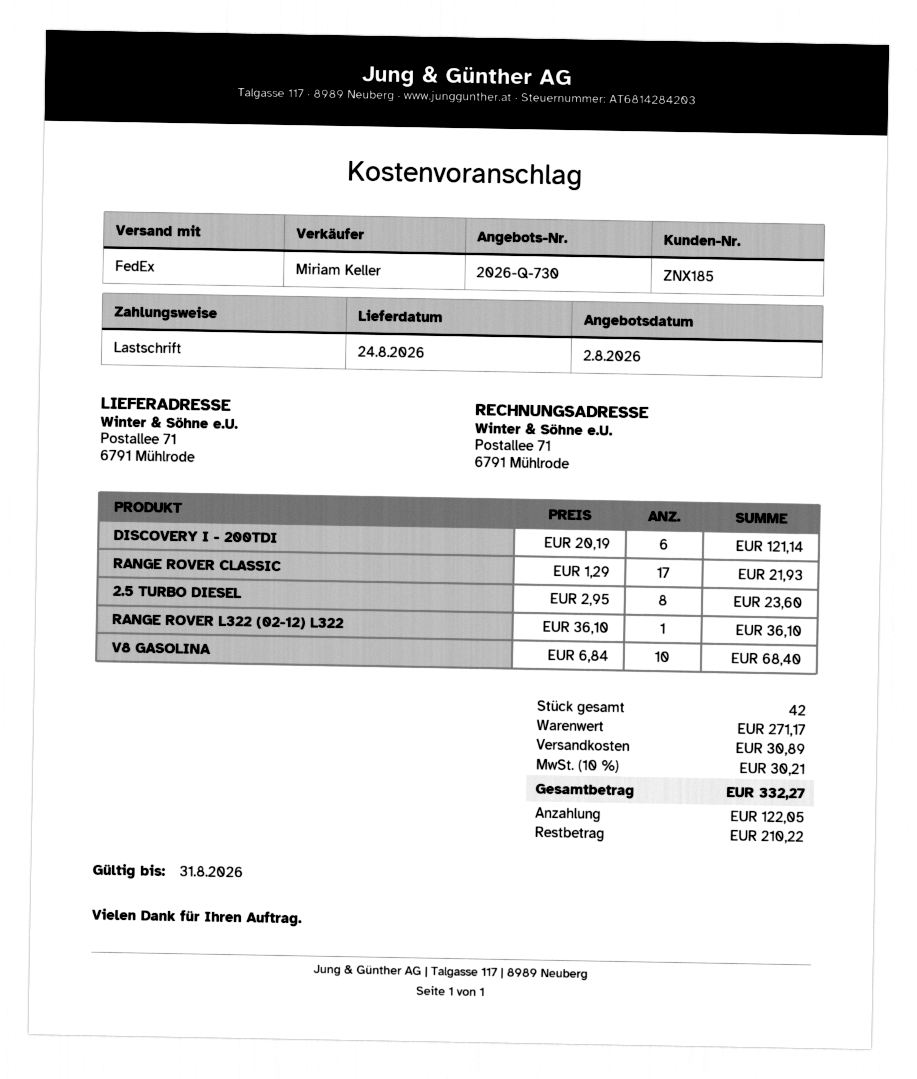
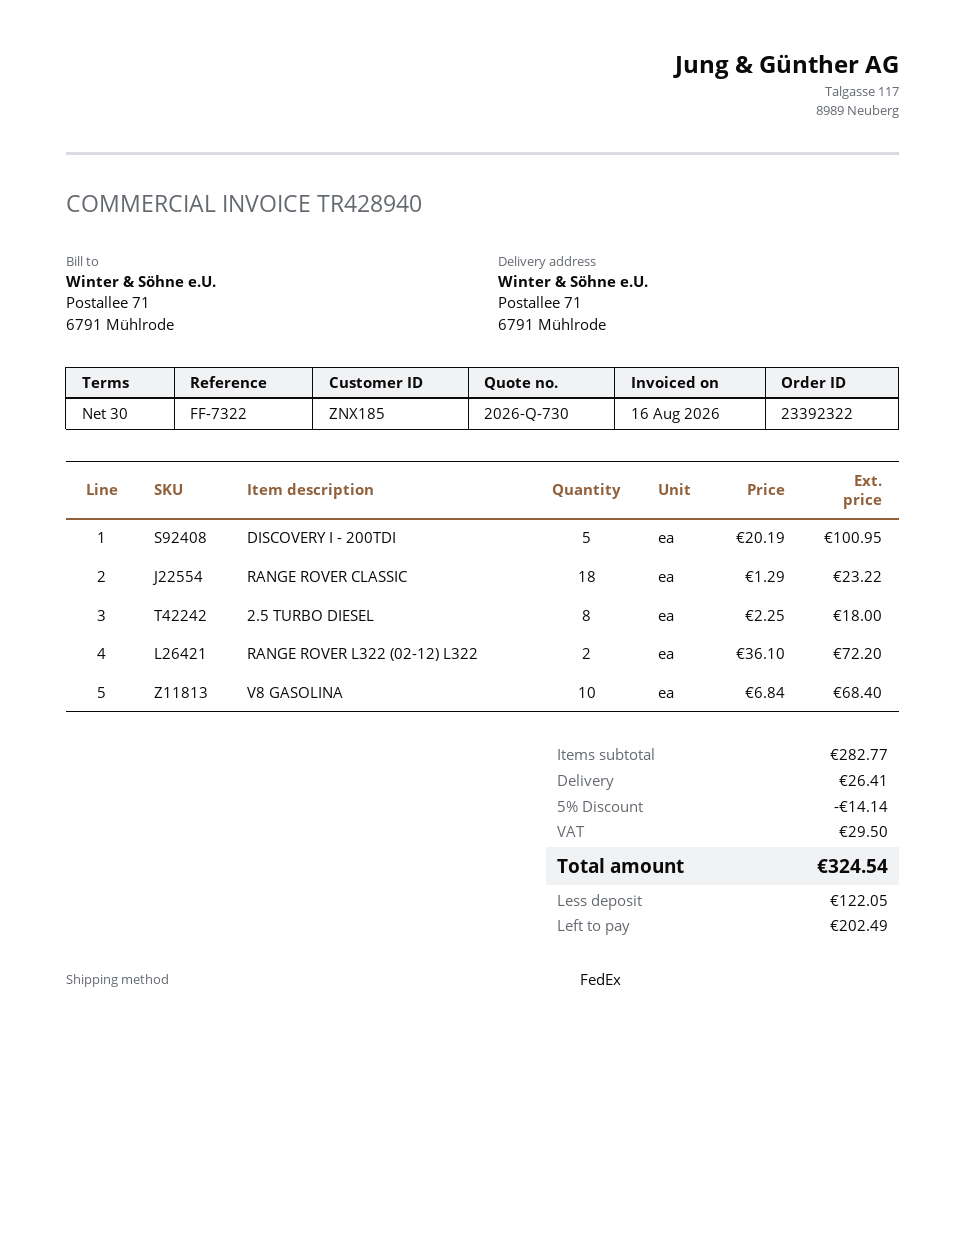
DISCOVERY I - 200TDI: 6 x 20.19 = 121.14 -> 5 x 20.19 = 100.95
RANGE ROVER CLASSIC: 17 x 1.29 = 21.93 -> 18 x 1.29 = 23.22
2.5 TURBO DIESEL: 8 x 2.95 = 23.60 -> 8 x 2.25 = 18.00
RANGE ROVER L322 (02-12) L322: 1 x 36.10 = 36.10 -> 2 x 36.10 = 72.20
subtotal: 271.17 -> 282.77
discount: none -> 5% = 14.14
shipping: 30.89 -> 26.41
tax: 30.21 -> 29.50
total: 332.27 -> 324.54
balance: 210.22 -> 202.49

